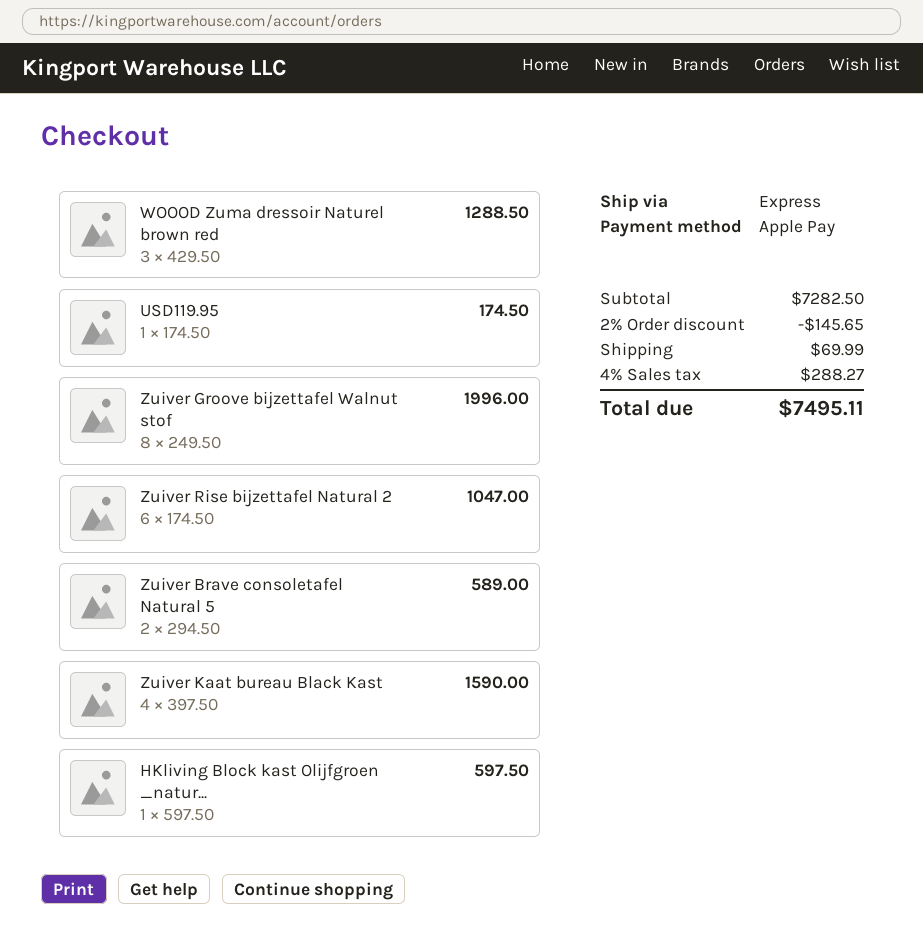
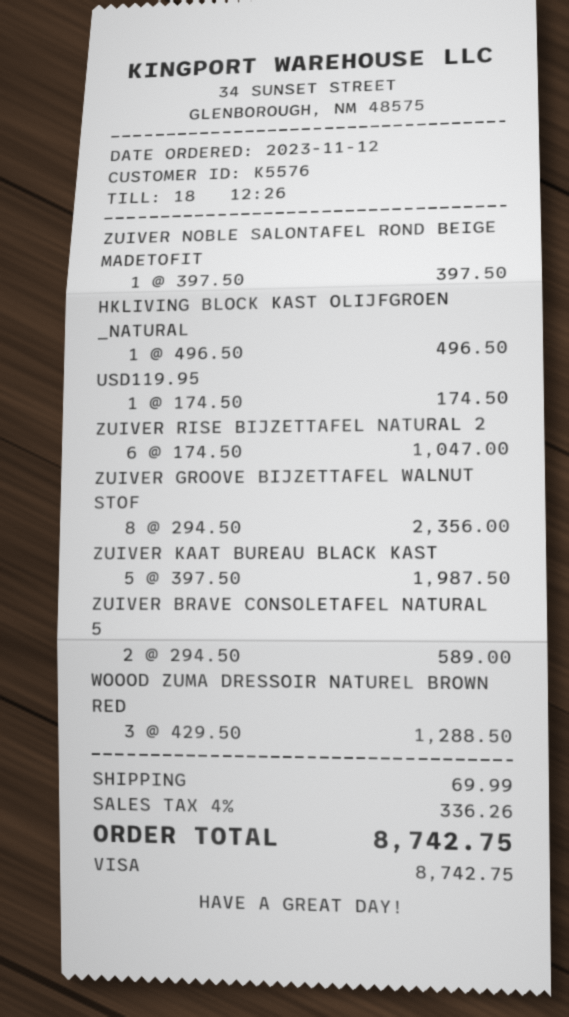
payment method: Apple Pay -> Visa
Zuiver Groove bijzettafel Walnut stof: 8 x 249.50 = 1996.00 -> 8 x 294.50 = 2356.00
Zuiver Kaat bureau Black Kast: 4 x 397.50 = 1590.00 -> 5 x 397.50 = 1987.50
HKliving Block kast Olijfgroen _natur...: 1 x 597.50 = 597.50 -> 1 x 496.50 = 496.50
ZUIVER NOBLE SALONTAFEL ROND BEIGE MADETOFIT: none -> 1 x 397.50 = 397.50
discount: 2% = 145.65 -> none
tax: 4% = 288.27 -> 4% = 336.26
total: 7495.11 -> 8742.75

